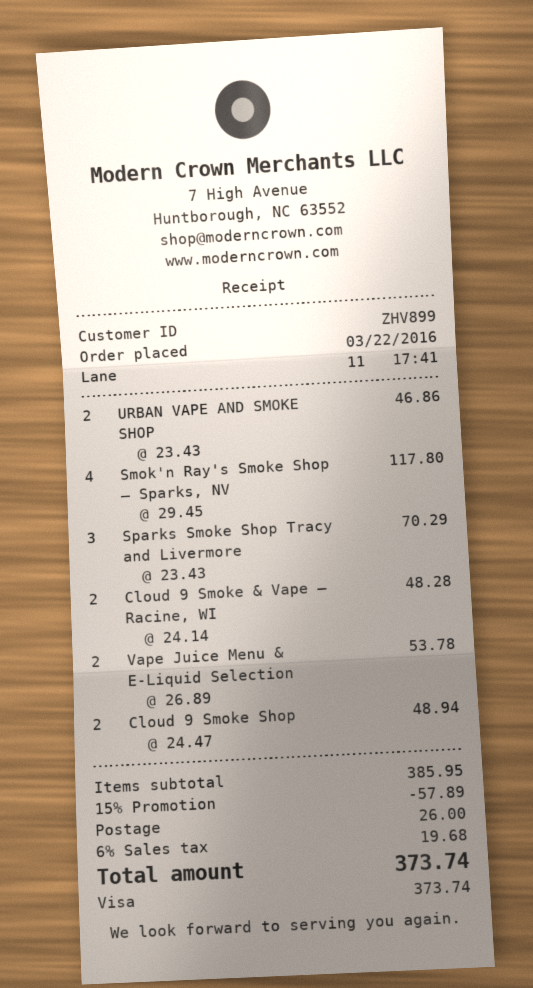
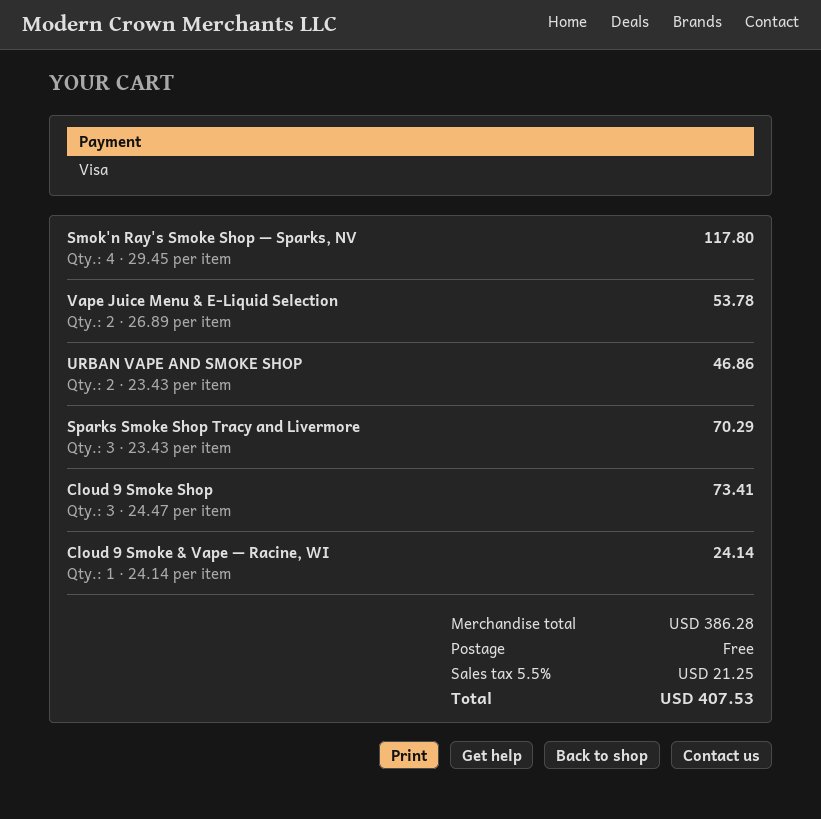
Cloud 9 Smoke & Vape — Racine, WI: 2 x 24.14 = 48.28 -> 1 x 24.14 = 24.14
Cloud 9 Smoke Shop: 2 x 24.47 = 48.94 -> 3 x 24.47 = 73.41
subtotal: 385.95 -> 386.28
discount: 15% = 57.89 -> none
shipping: 26.00 -> 0.00
tax: 6% = 19.68 -> 5.5% = 21.25
total: 373.74 -> 407.53

